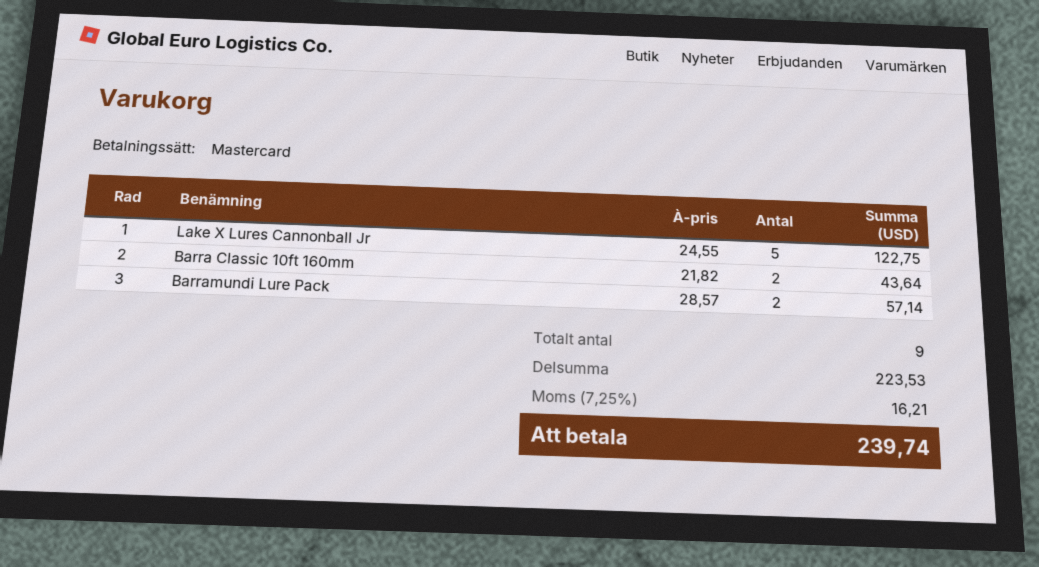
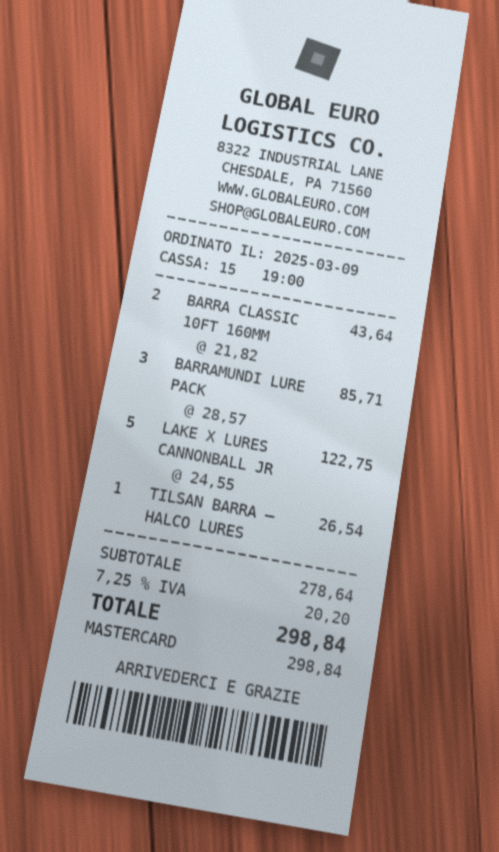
Barramundi Lure Pack: 2 x 28.57 = 57.14 -> 3 x 28.57 = 85.71
TILSAN BARRA – HALCO LURES: none -> 1 x 26.54 = 26.54
subtotal: 223.53 -> 278.64
tax: 7.25% = 16.21 -> 7.25% = 20.20
total: 239.74 -> 298.84

